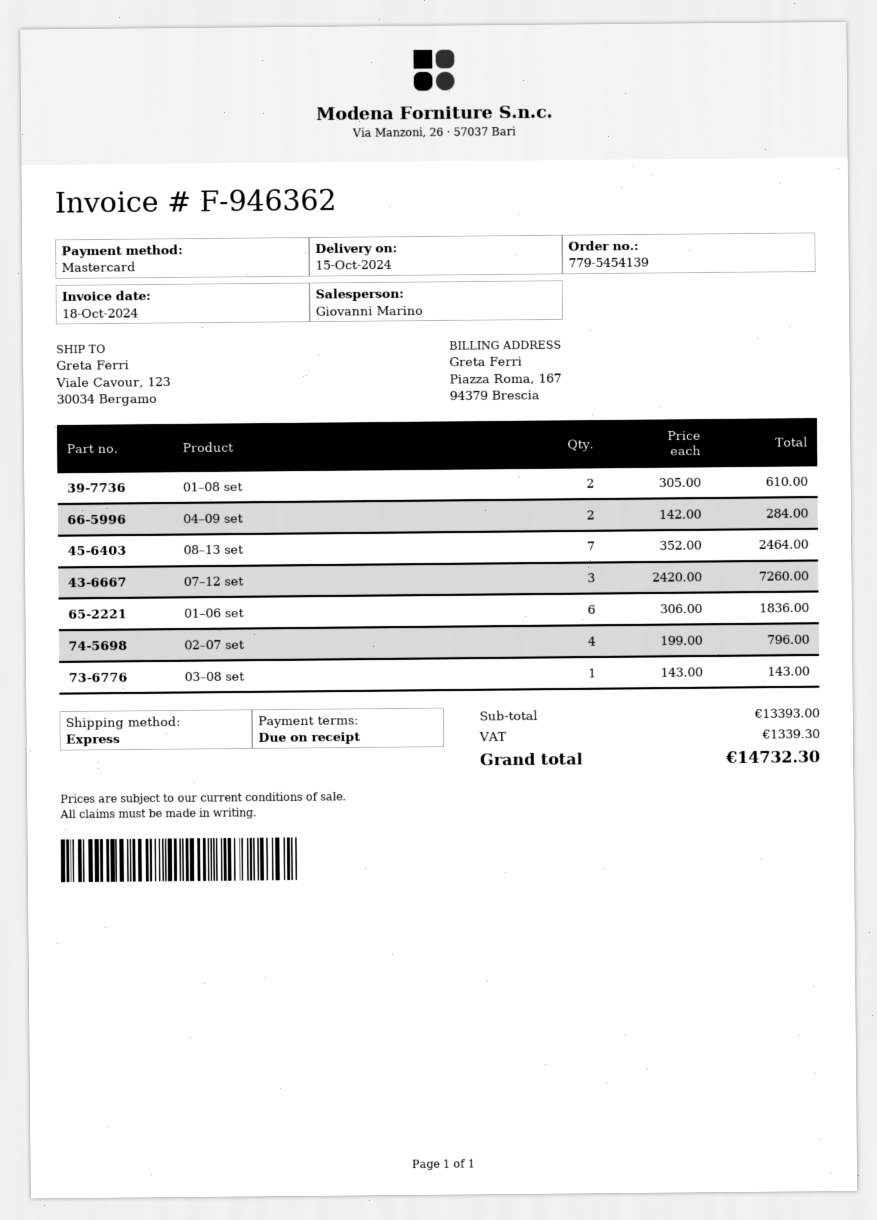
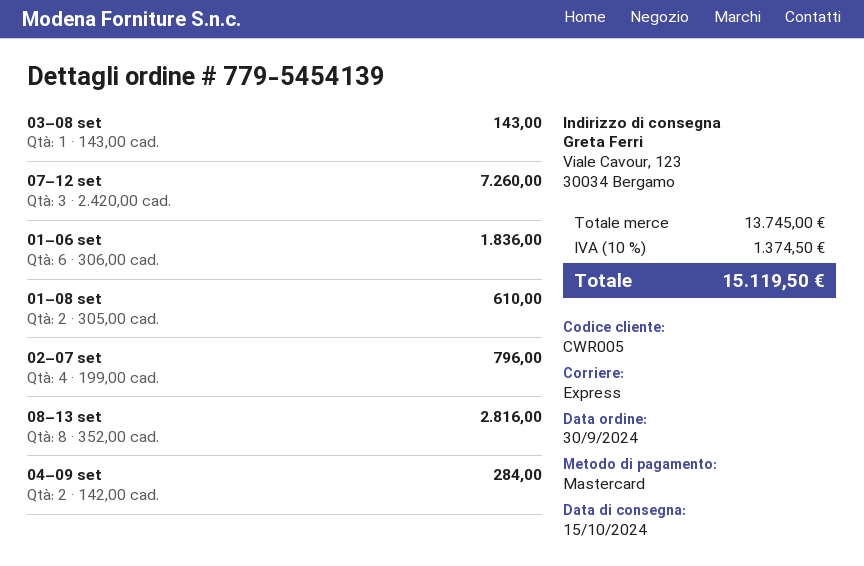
08–13 set: 7 x 352.00 = 2464.00 -> 8 x 352.00 = 2816.00
subtotal: 13393.00 -> 13745.00
tax: 1339.30 -> 1374.50
total: 14732.30 -> 15119.50

